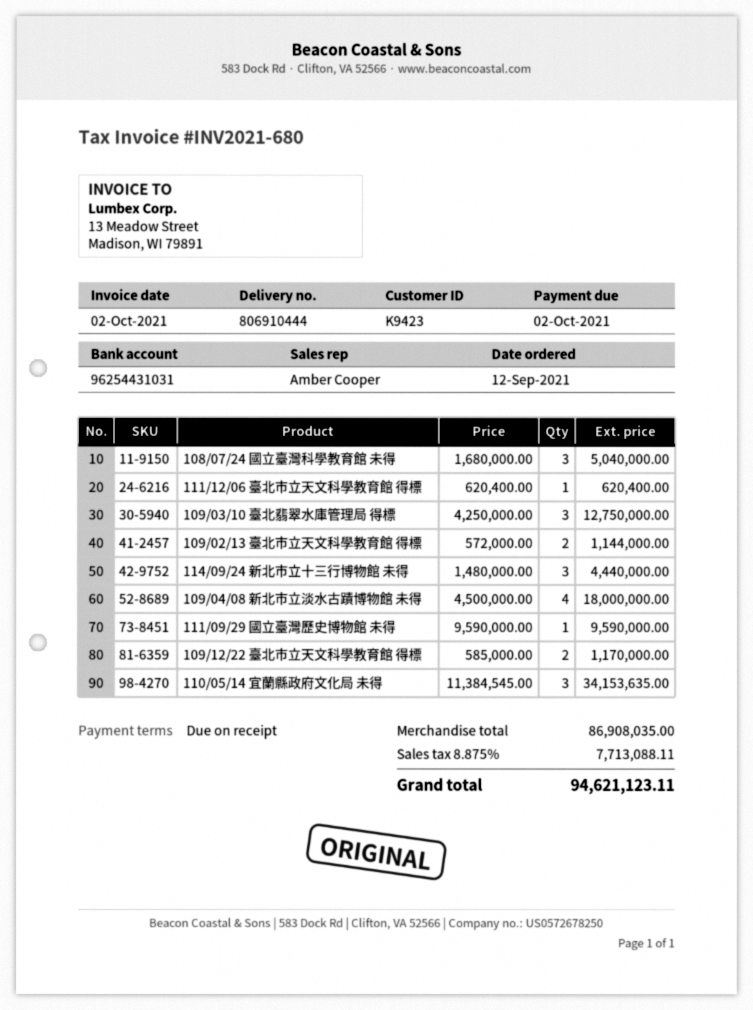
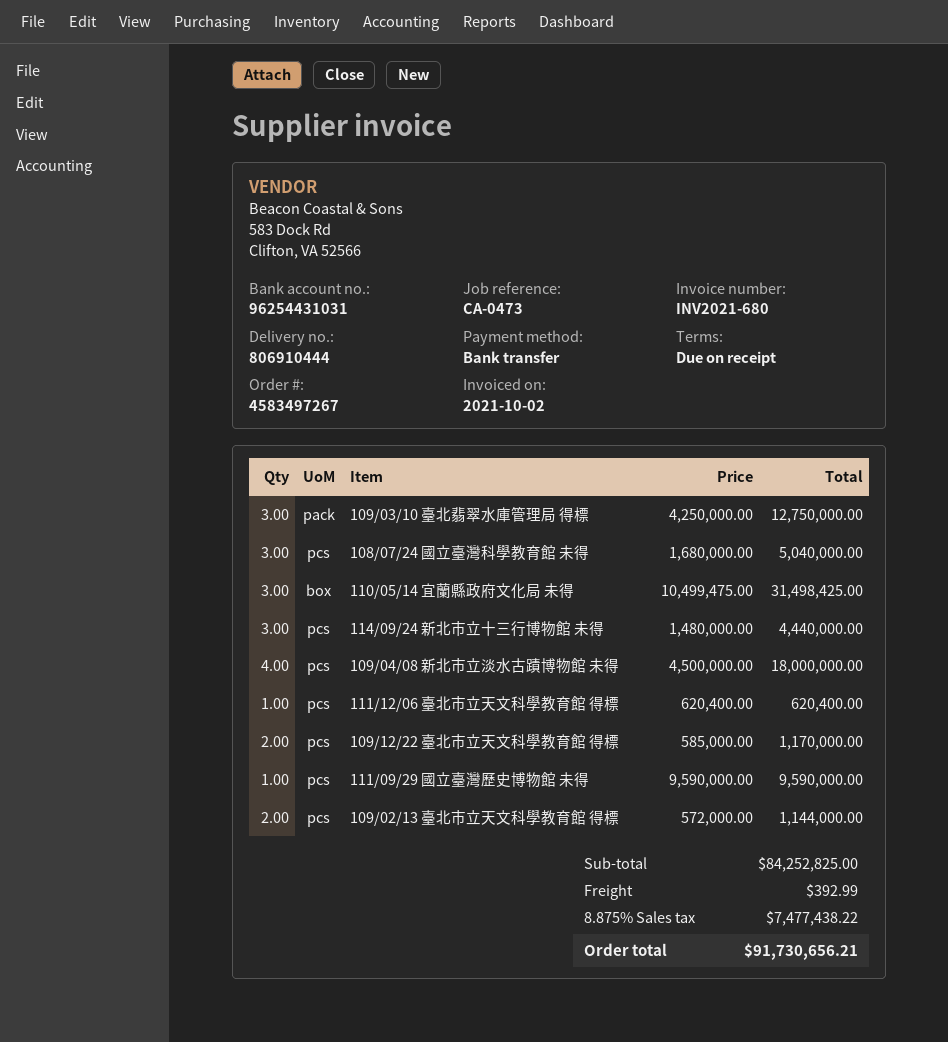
110/05/14 宜蘭縣政府文化局 未得: 3 x 11384545.00 = 34153635.00 -> 3 x 10499475.00 = 31498425.00
subtotal: 86908035.00 -> 84252825.00
shipping: none -> 392.99
tax: 8.875% = 7713088.11 -> 8.875% = 7477438.22
total: 94621123.11 -> 91730656.21

